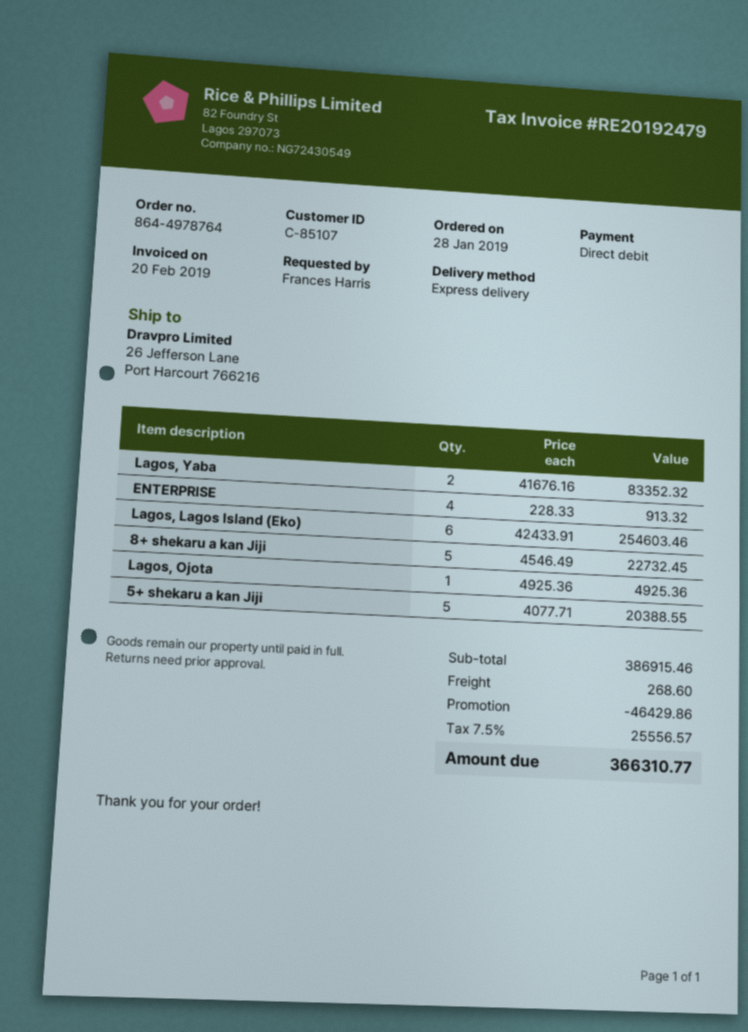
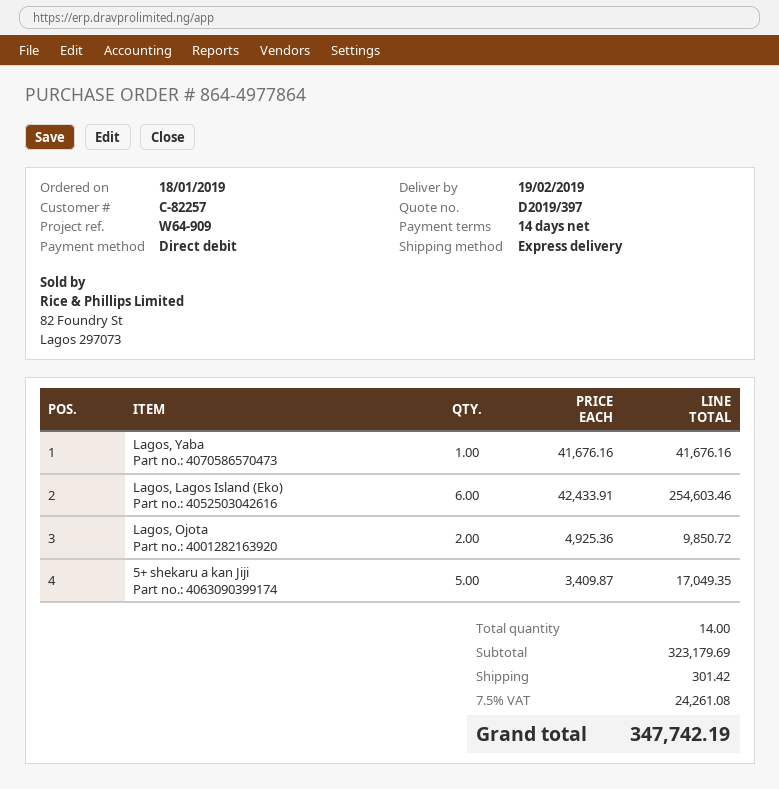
order number: 864-4978764 -> 864-4977864
order date: 2019-01-28 -> 2019-01-18
customer number: C-85107 -> C-82257
Lagos, Yaba: 2 x 41676.16 = 83352.32 -> 1 x 41676.16 = 41676.16
ENTERPRISE: 4 x 228.33 = 913.32 -> none
8+ shekaru a kan Jiji: 5 x 4546.49 = 22732.45 -> none
Lagos, Ojota: 1 x 4925.36 = 4925.36 -> 2 x 4925.36 = 9850.72
5+ shekaru a kan Jiji: 5 x 4077.71 = 20388.55 -> 5 x 3409.87 = 17049.35
subtotal: 386915.46 -> 323179.69
discount: 46429.86 -> none
shipping: 268.60 -> 301.42
tax: 7.5% = 25556.57 -> 7.5% = 24261.08
total: 366310.77 -> 347742.19

